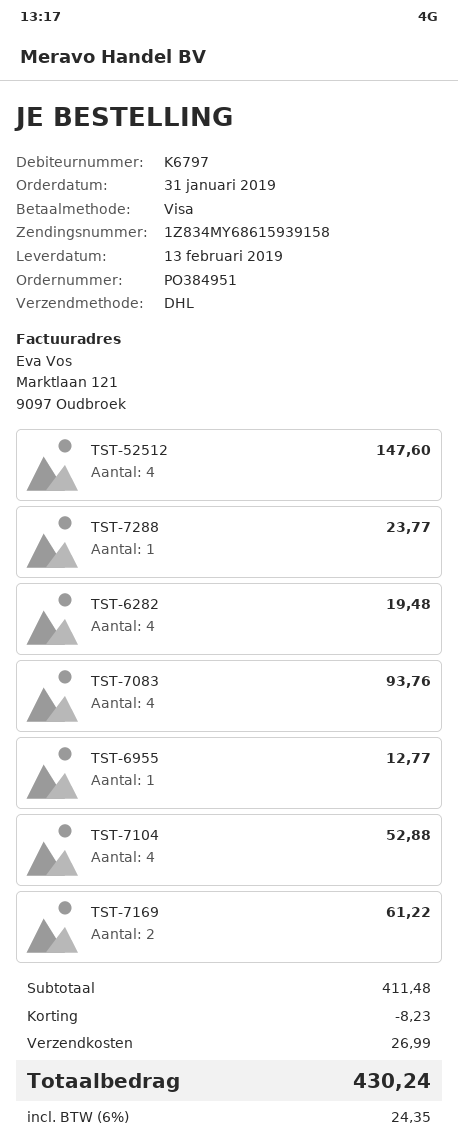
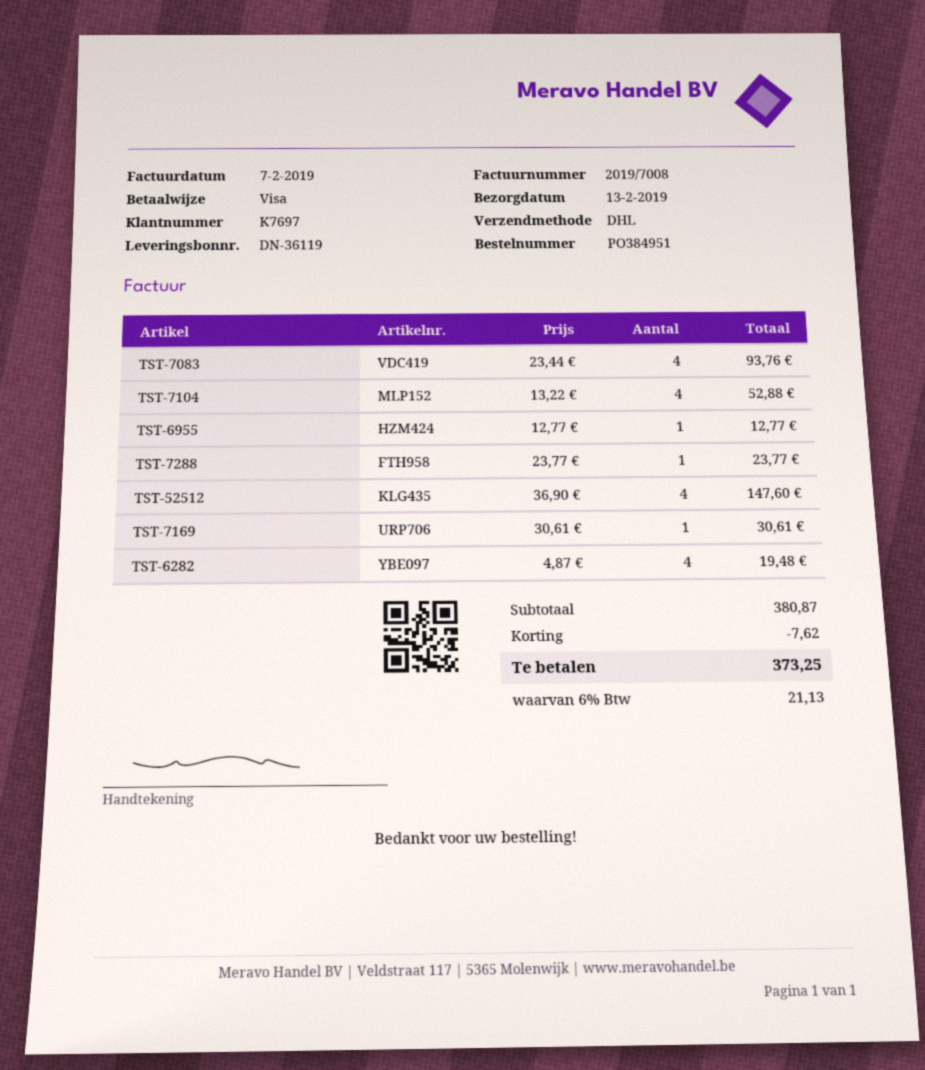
customer number: K6797 -> K7697
TST-7169: 2 for 61.22 -> 1 for 30.61
subtotal: 411.48 -> 380.87
discount: 8.23 -> 7.62
shipping: 26.99 -> none
tax: 6% = 24.35 -> 6% = 21.13
total: 430.24 -> 373.25

